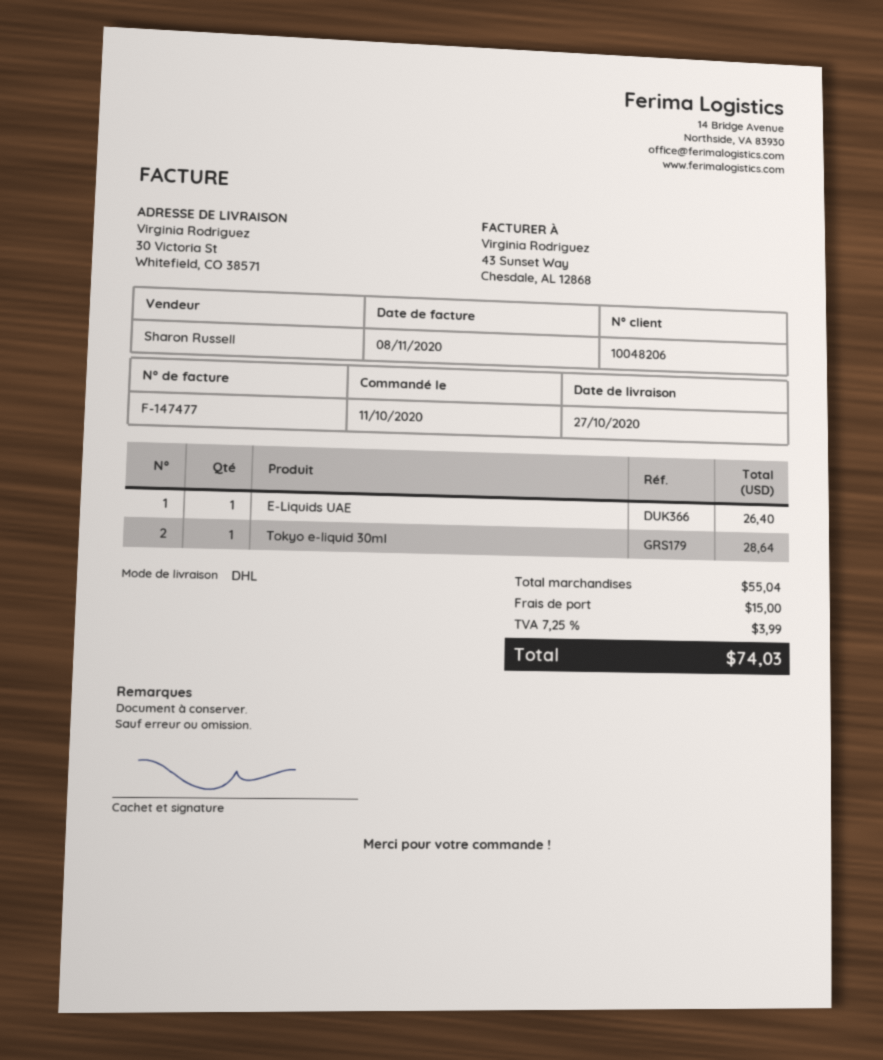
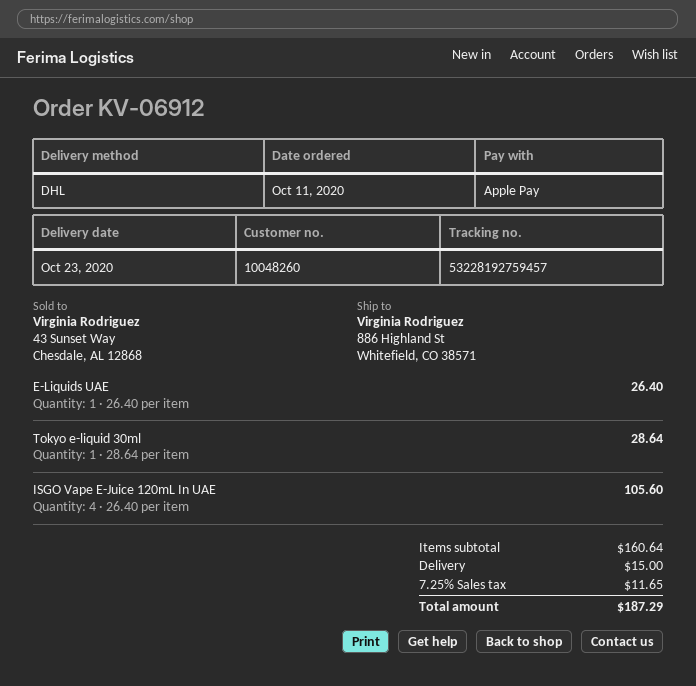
delivery date: 2020-10-27 -> 2020-10-23
customer number: 10048206 -> 10048260
ship to: 30 Victoria St, Whitefield, CO 38571 -> 886 Highland St, Whitefield, CO 38571
ISGO Vape E-Juice 120mL In UAE: none -> 4 for 105.60
subtotal: 55.04 -> 160.64
tax: 7.25% = 3.99 -> 7.25% = 11.65
total: 74.03 -> 187.29

